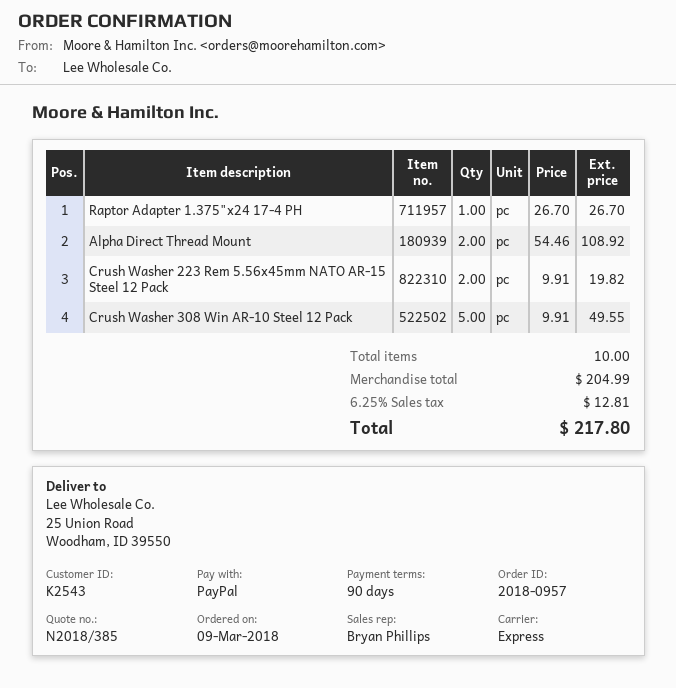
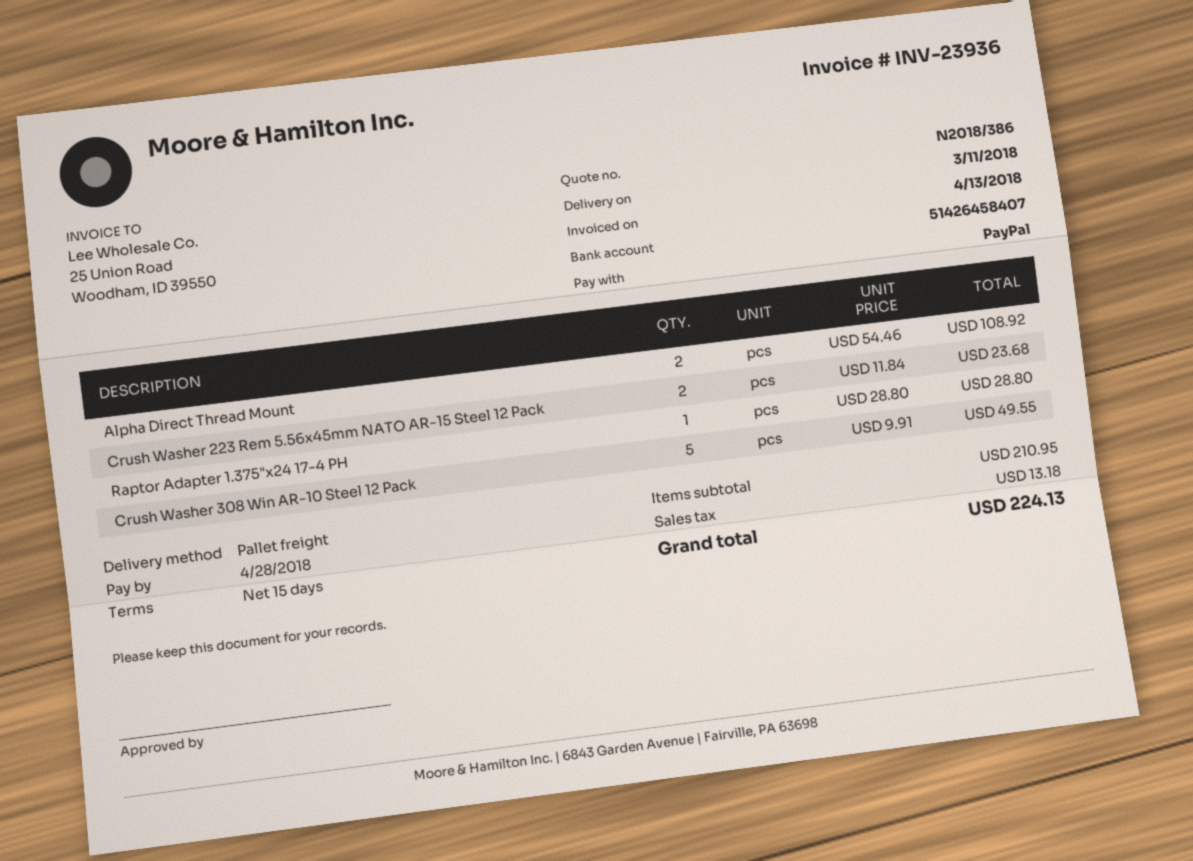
quote number: N2018/385 -> N2018/386
payment terms: 90 days -> 15 days
shipping method: express -> pallet freight
Raptor Adapter 1.375"x24 17-4 PH: 1 x 26.70 = 26.70 -> 1 x 28.80 = 28.80
Crush Washer 223 Rem 5.56x45mm NATO AR-15 Steel 12 Pack: 2 x 9.91 = 19.82 -> 2 x 11.84 = 23.68
subtotal: 204.99 -> 210.95
tax: 12.81 -> 13.18
total: 217.80 -> 224.13

